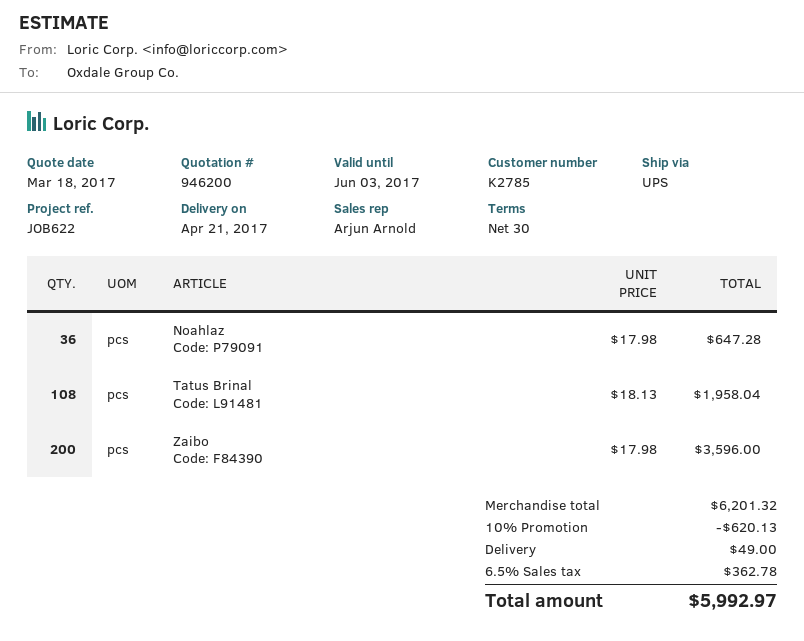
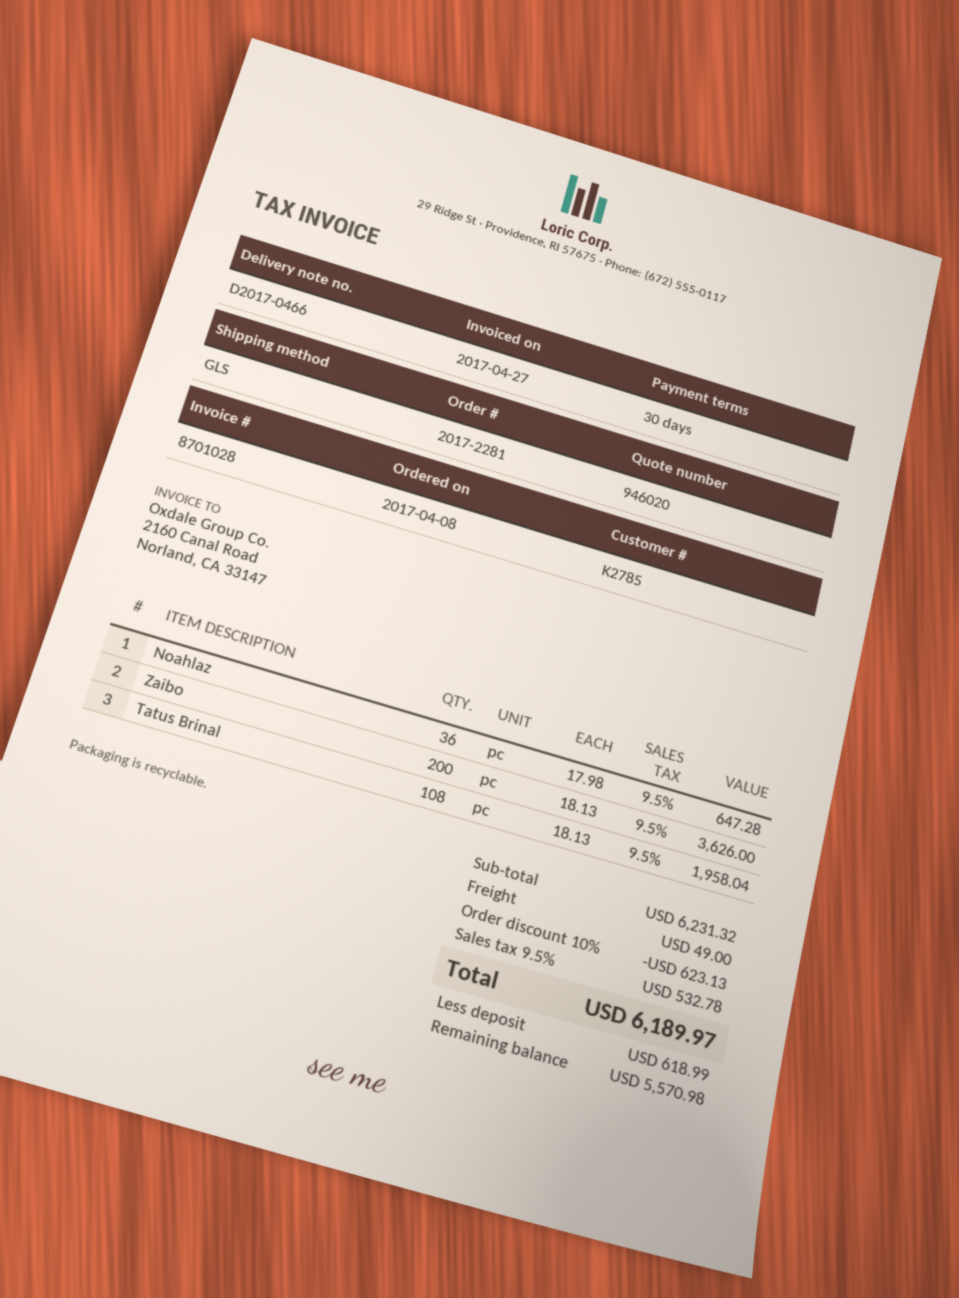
quote number: 946200 -> 946020
shipping method: UPS -> GLS
Zaibo: 200 x 17.98 = 3596.00 -> 200 x 18.13 = 3626.00
subtotal: 6201.32 -> 6231.32
discount: 10% = 620.13 -> 10% = 623.13
tax: 6.5% = 362.78 -> 9.5% = 532.78
total: 5992.97 -> 6189.97

